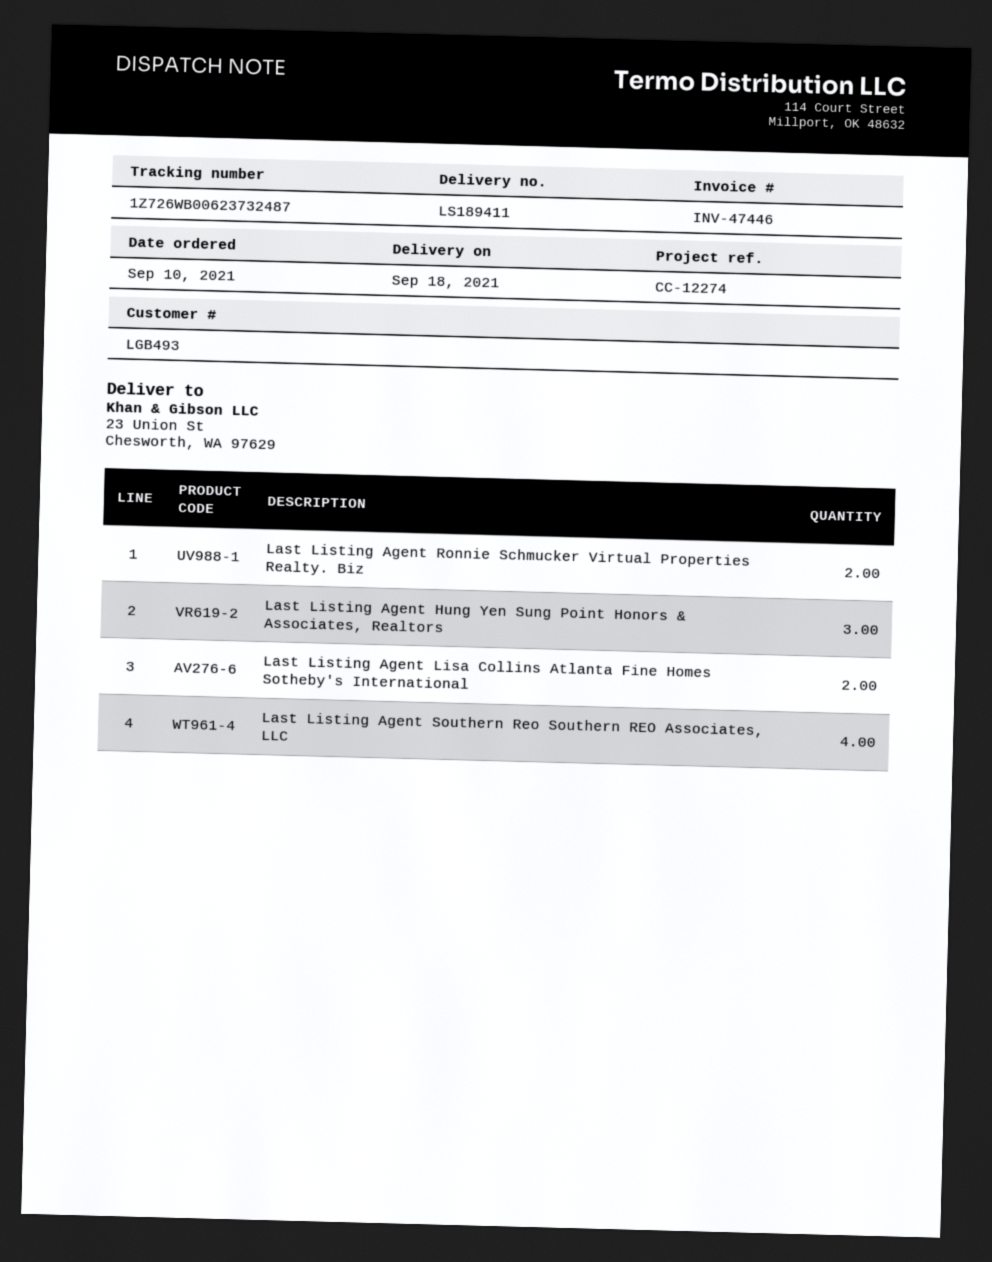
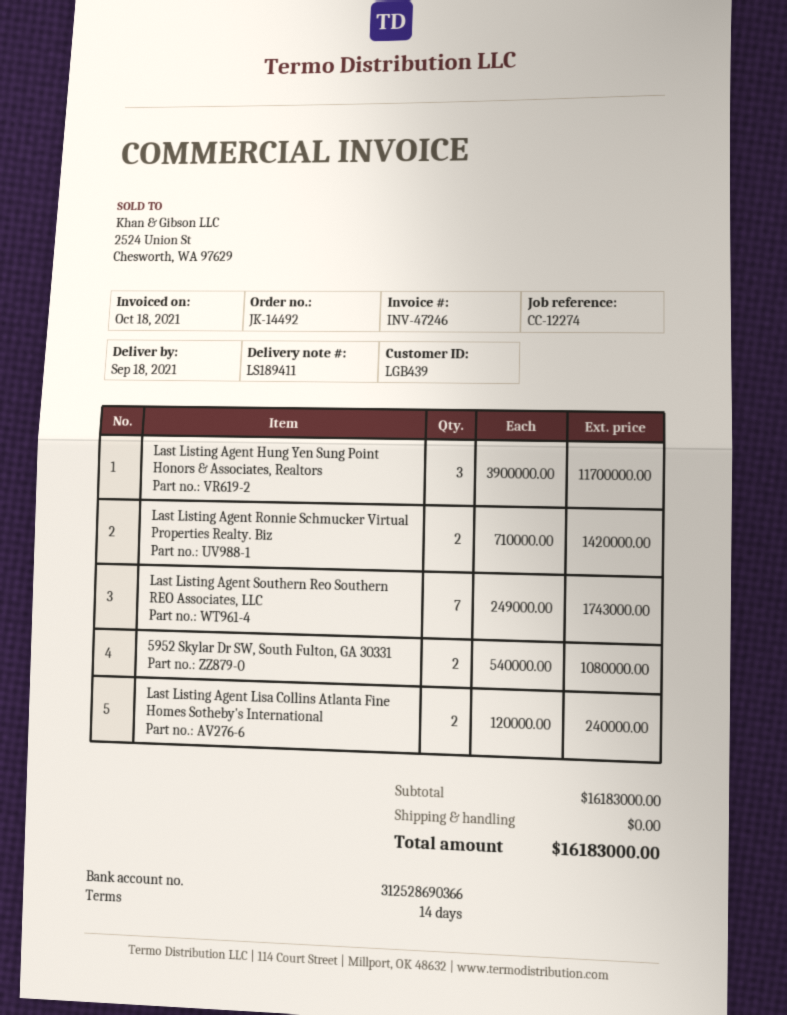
invoice number: INV-47446 -> INV-47246
customer number: LGB493 -> LGB439
Last Listing Agent Southern Reo Southern REO Associates, LLC: 4 -> 7
5952 Skylar Dr SW, South Fulton, GA 30331: none -> 2

